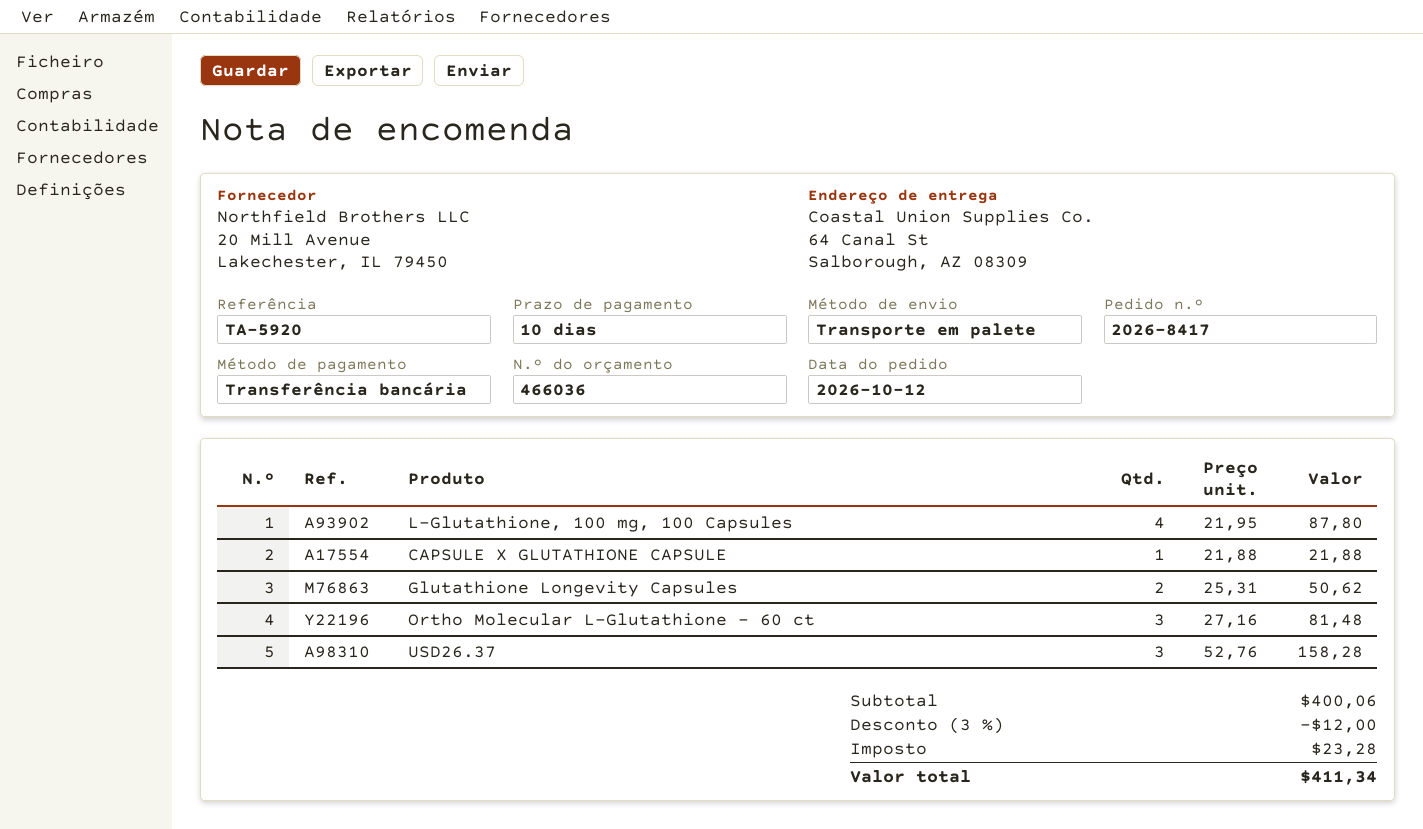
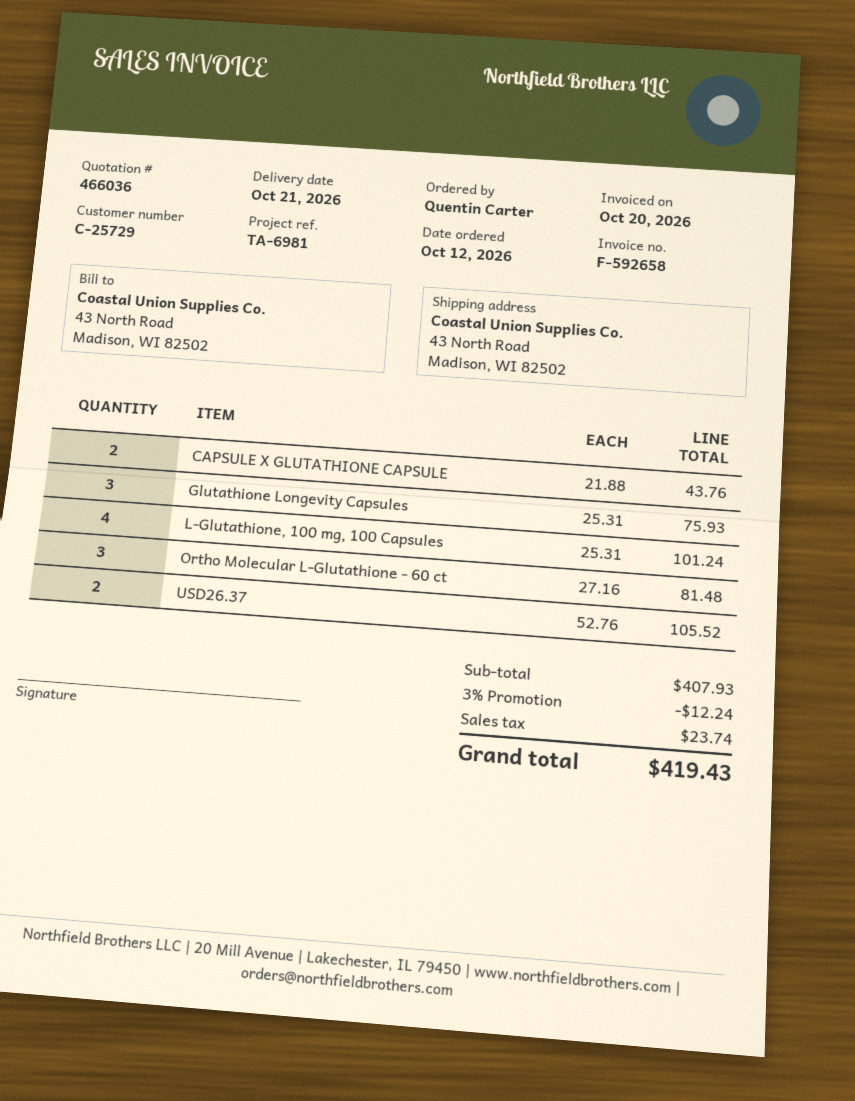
reference: TA-5920 -> TA-6981
ship to: 64 Canal St, Salborough, AZ 08309 -> 43 North Road, Madison, WI 82502
L-Glutathione, 100 mg, 100 Capsules: 4 x 21.95 = 87.80 -> 4 x 25.31 = 101.24
CAPSULE X GLUTATHIONE CAPSULE: 1 x 21.88 = 21.88 -> 2 x 21.88 = 43.76
Glutathione Longevity Capsules: 2 x 25.31 = 50.62 -> 3 x 25.31 = 75.93
USD26.37: 3 x 52.76 = 158.28 -> 2 x 52.76 = 105.52
subtotal: 400.06 -> 407.93
discount: 3% = 12.00 -> 3% = 12.24
tax: 23.28 -> 23.74
total: 411.34 -> 419.43

